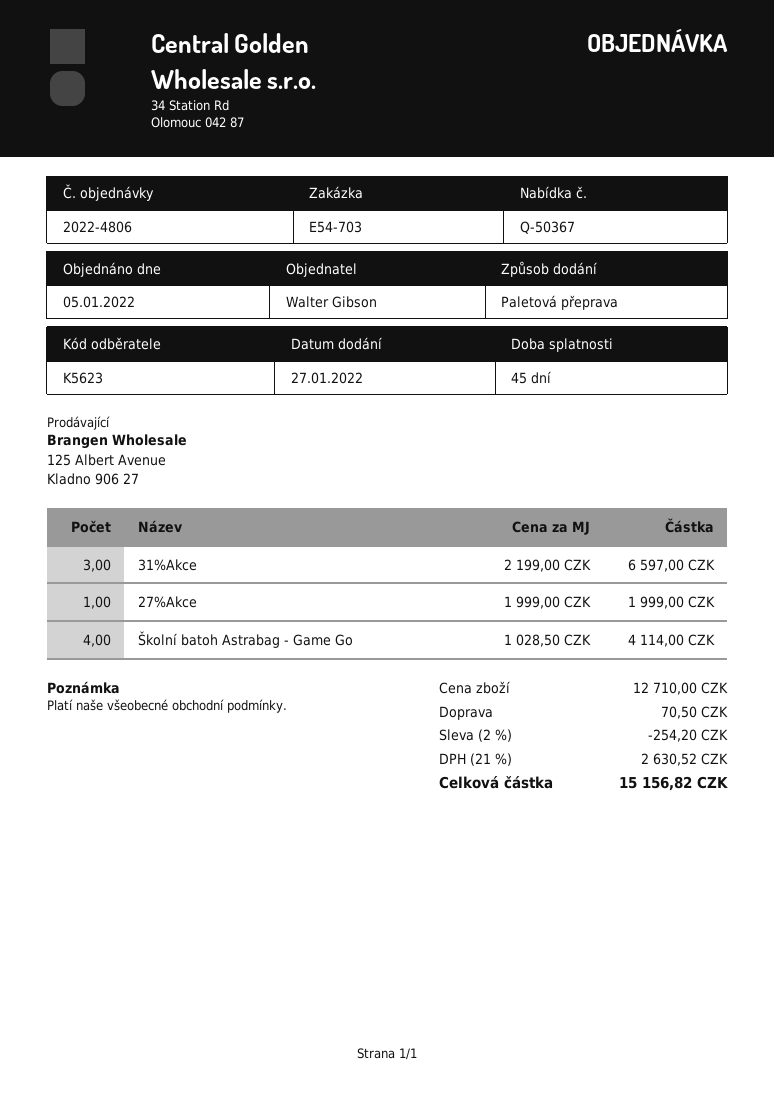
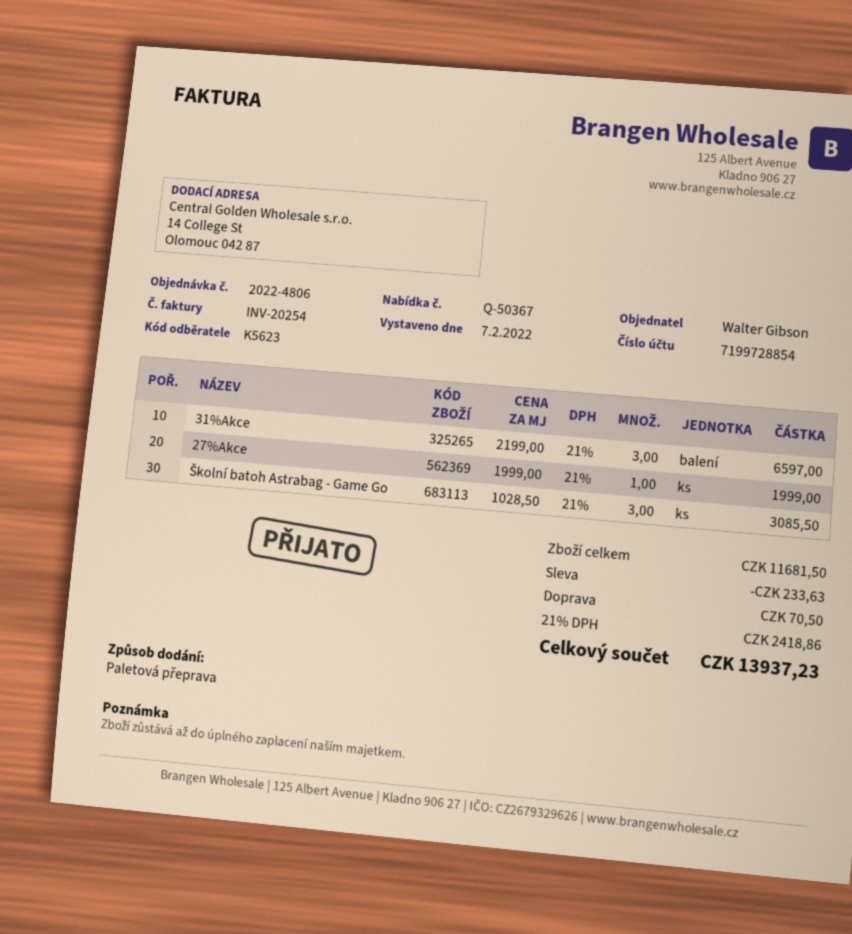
Školní batoh Astrabag - Game Go: 4 x 1028.50 = 4114.00 -> 3 x 1028.50 = 3085.50
subtotal: 12710.00 -> 11681.50
discount: 254.20 -> 233.63
tax: 21% = 2630.52 -> 21% = 2418.86
total: 15156.82 -> 13937.23

